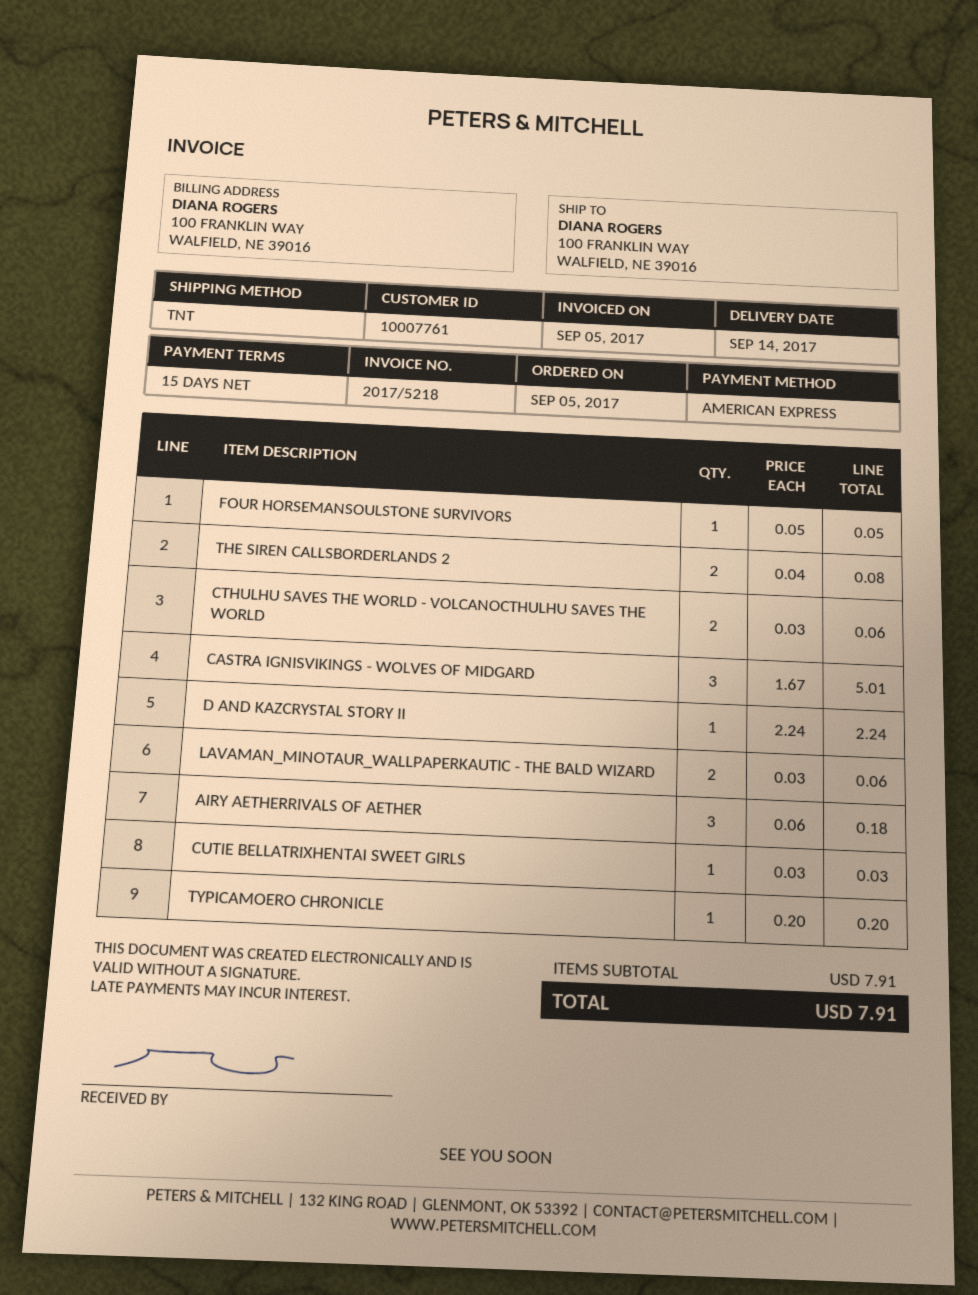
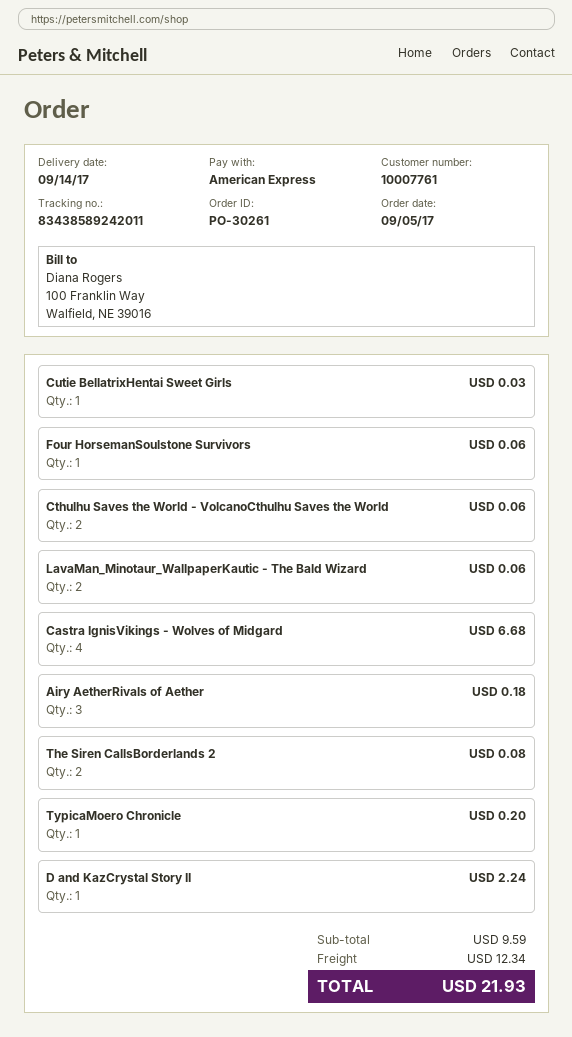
FOUR HORSEMANSOULSTONE SURVIVORS: 1 for 0.05 -> 1 for 0.06
CASTRA IGNISVIKINGS - WOLVES OF MIDGARD: 3 for 5.01 -> 4 for 6.68
subtotal: 7.91 -> 9.59
shipping: none -> 12.34
total: 7.91 -> 21.93

